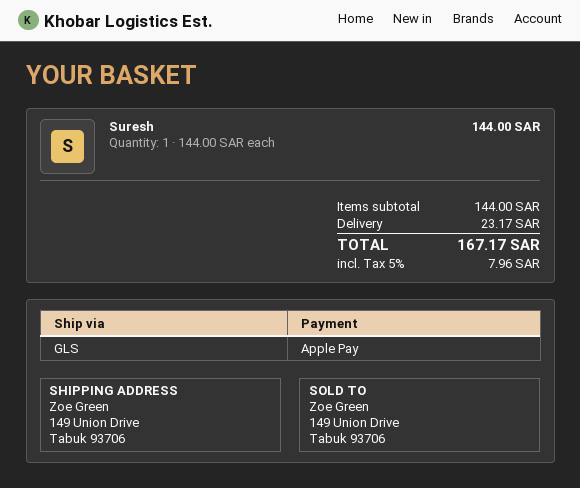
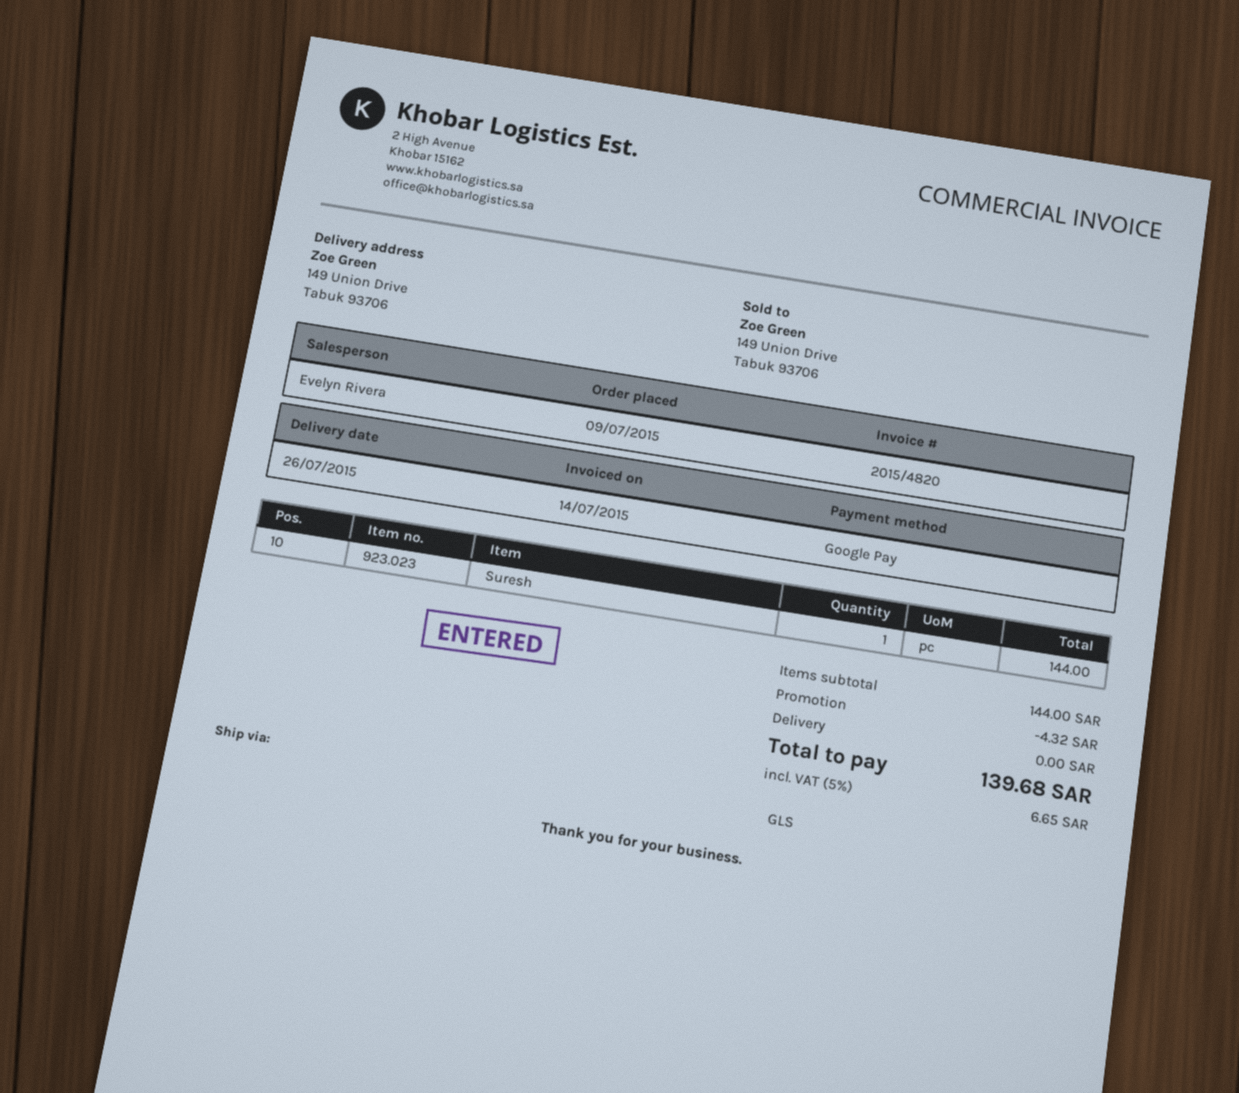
payment method: Apple Pay -> Google Pay
discount: none -> 4.32
shipping: 23.17 -> 0.00
tax: 5% = 7.96 -> 5% = 6.65
total: 167.17 -> 139.68

